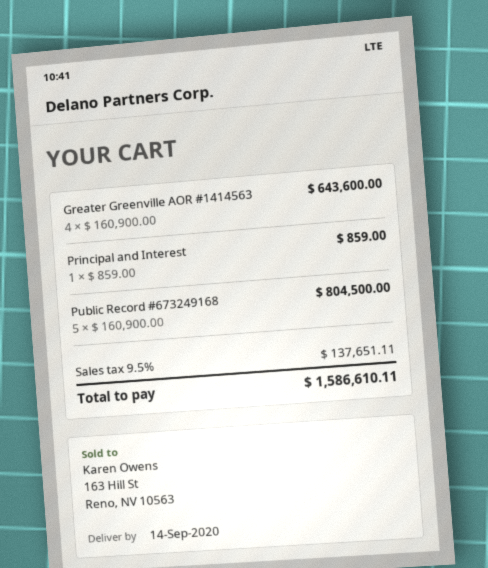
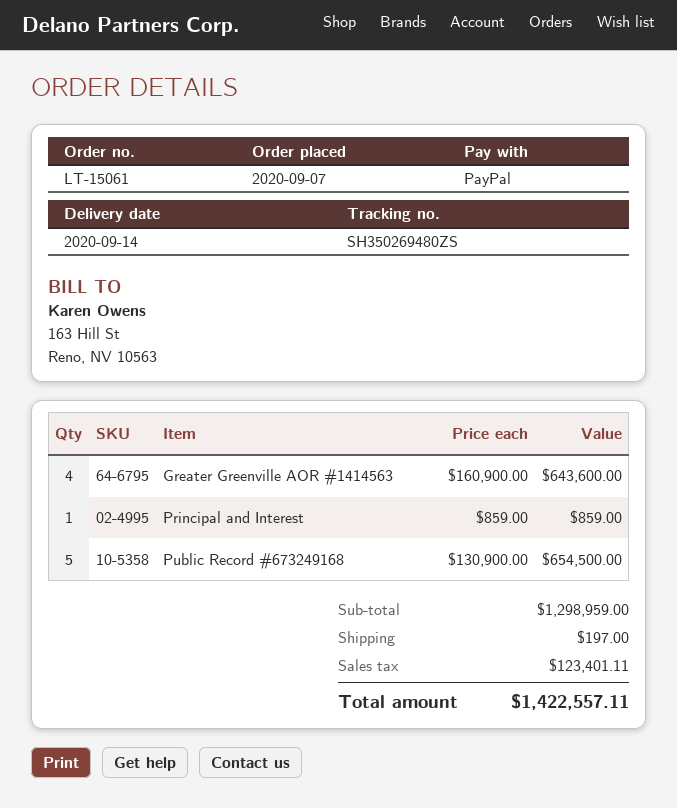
Public Record #673249168: 5 x 160900.00 = 804500.00 -> 5 x 130900.00 = 654500.00
shipping: none -> 197.00
tax: 137651.11 -> 123401.11
total: 1586610.11 -> 1422557.11

